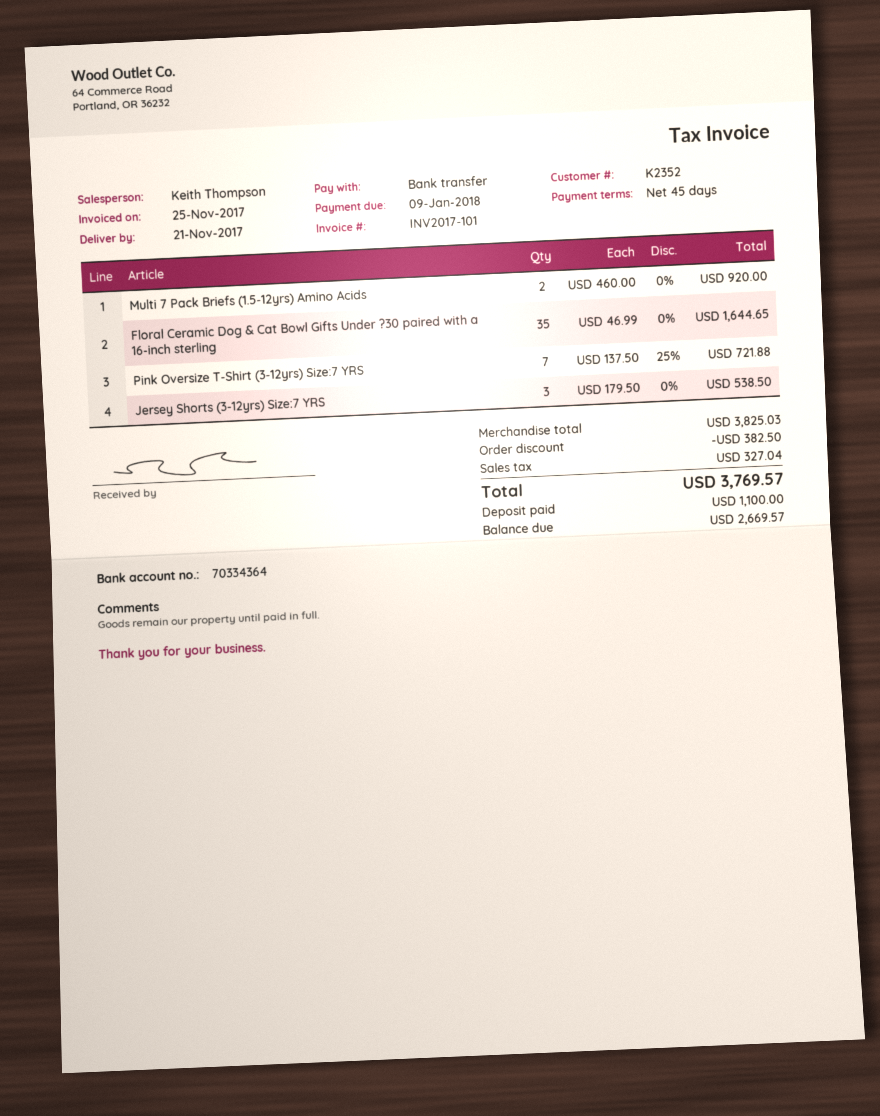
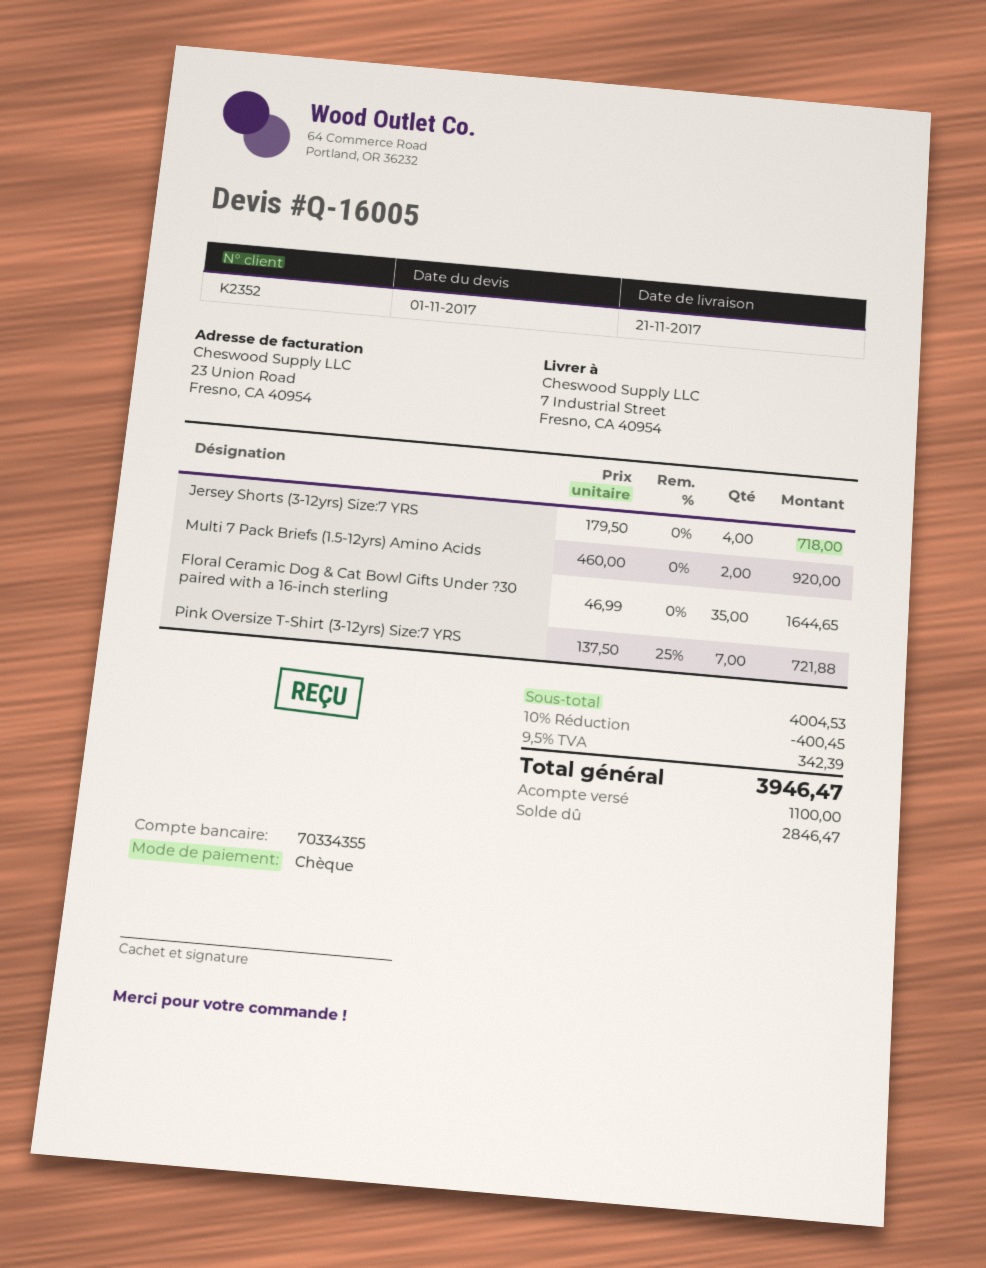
payment method: bank transfer -> cheque
bank account: 70334364 -> 70334355
Jersey Shorts (3-12yrs) Size:7 YRS: 3 x 179.50 = 538.50 -> 4 x 179.50 = 718.00
subtotal: 3825.03 -> 4004.53
discount: 382.50 -> 400.45
tax: 327.04 -> 342.39
total: 3769.57 -> 3946.47
balance: 2669.57 -> 2846.47

